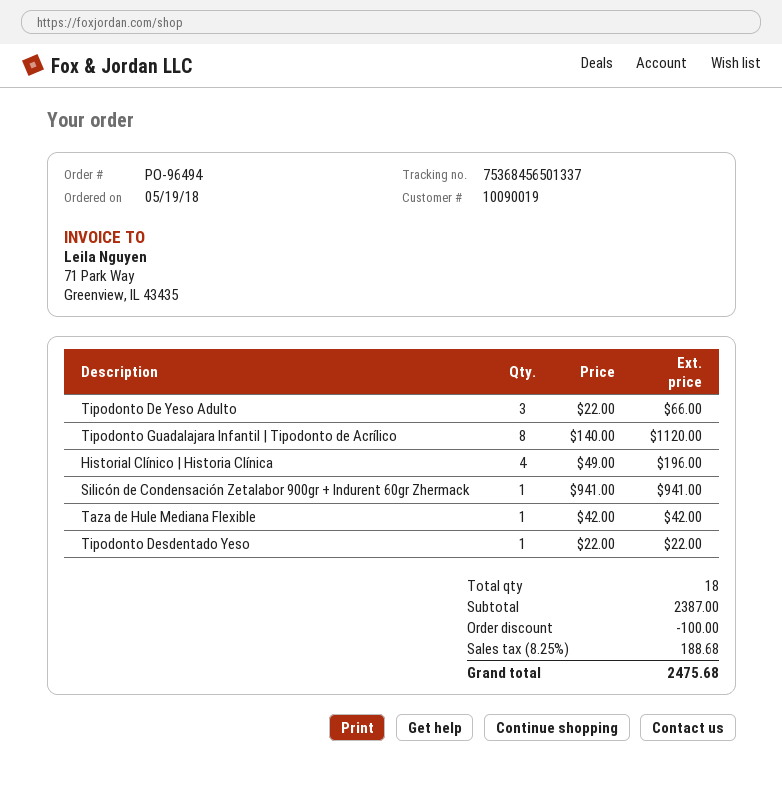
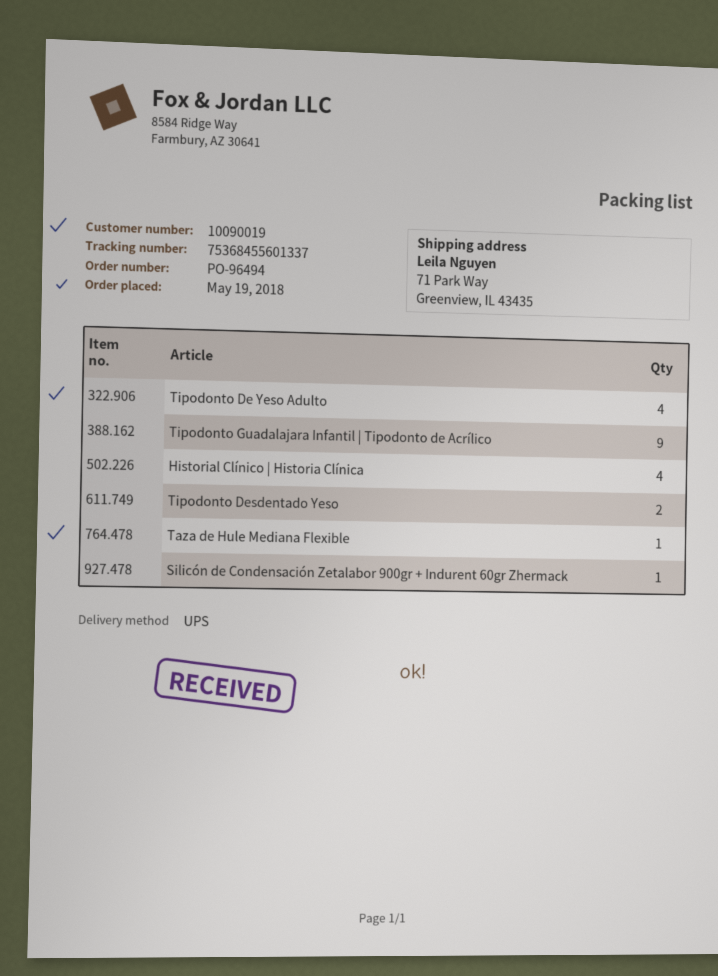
tracking number: 75368456501337 -> 75368455601337
Tipodonto De Yeso Adulto: 3 -> 4
Tipodonto Guadalajara Infantil | Tipodonto de Acrílico: 8 -> 9
Tipodonto Desdentado Yeso: 1 -> 2

